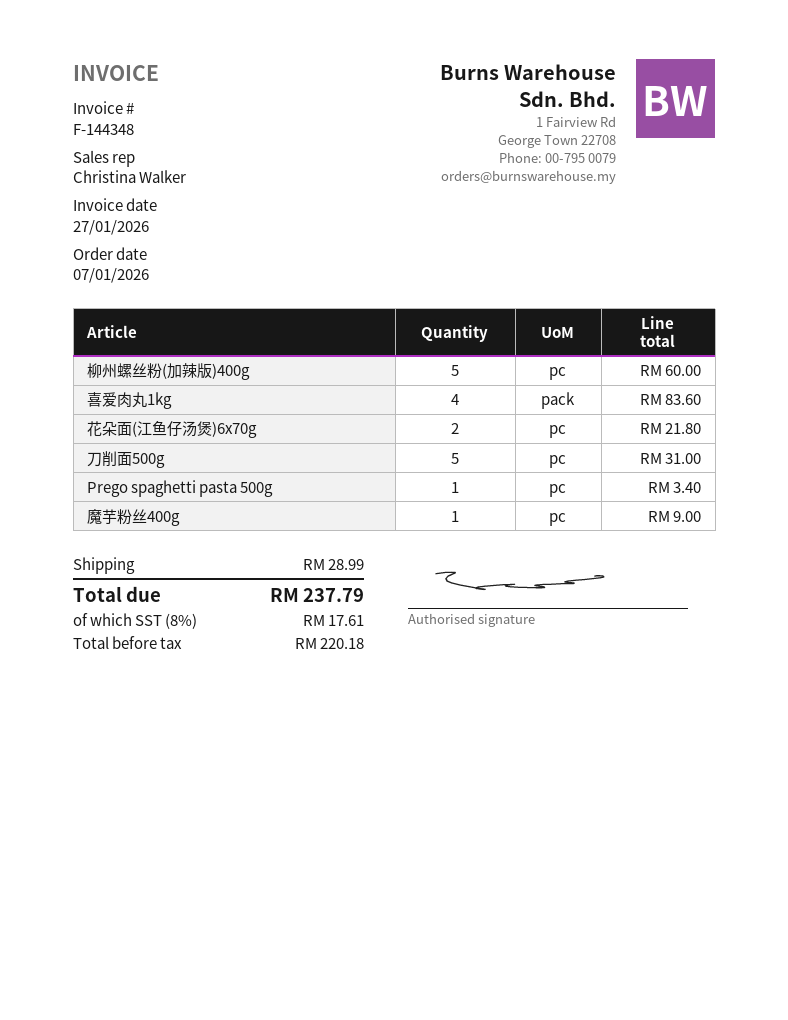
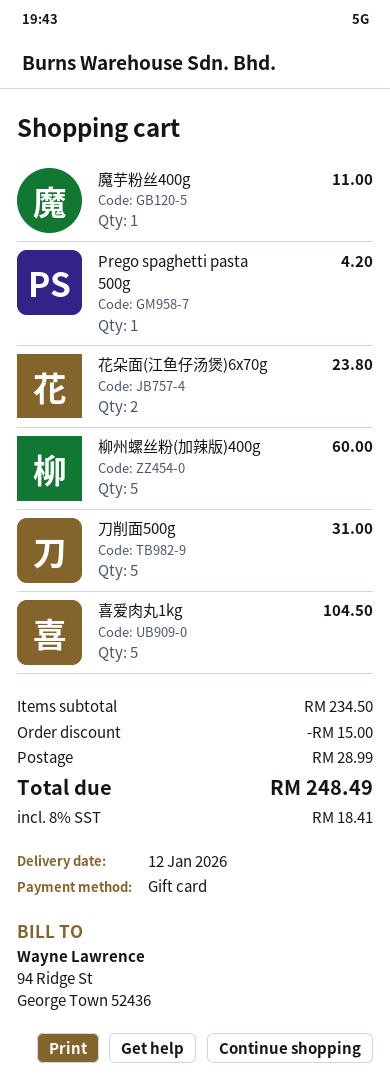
喜爱肉丸1kg: 4 for 83.60 -> 5 for 104.50
花朵面(江鱼仔汤煲)6x70g: 2 for 21.80 -> 2 for 23.80
Prego spaghetti pasta 500g: 1 for 3.40 -> 1 for 4.20
魔芋粉丝400g: 1 for 9.00 -> 1 for 11.00
discount: none -> 15.00
tax: 8% = 17.61 -> 8% = 18.41
total: 237.79 -> 248.49

